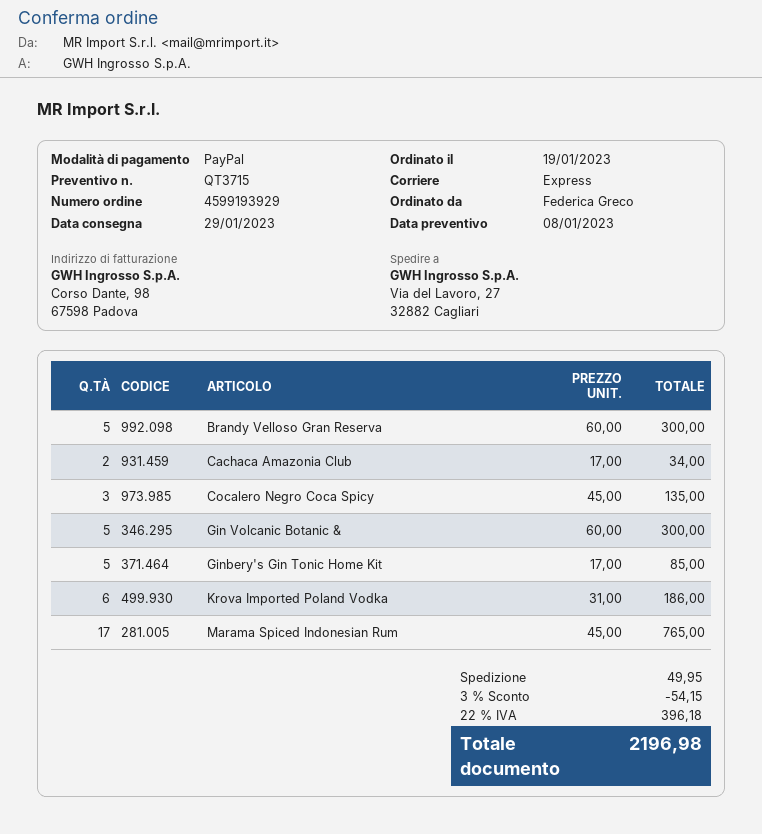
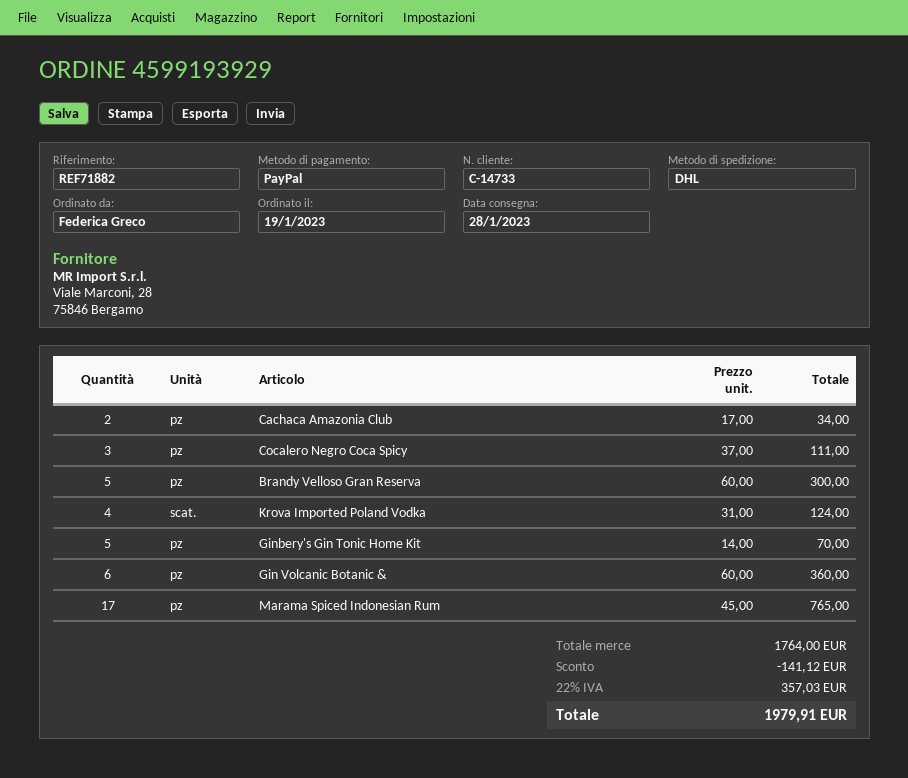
delivery date: 2023-01-29 -> 2023-01-28
shipping method: express -> DHL
Cocalero Negro Coca Spicy: 3 x 45.00 = 135.00 -> 3 x 37.00 = 111.00
Gin Volcanic Botanic &: 5 x 60.00 = 300.00 -> 6 x 60.00 = 360.00
Ginbery's Gin Tonic Home Kit: 5 x 17.00 = 85.00 -> 5 x 14.00 = 70.00
Krova Imported Poland Vodka: 6 x 31.00 = 186.00 -> 4 x 31.00 = 124.00
discount: 54.15 -> 141.12
shipping: 49.95 -> none
tax: 22% = 396.18 -> 22% = 357.03
total: 2196.98 -> 1979.91

